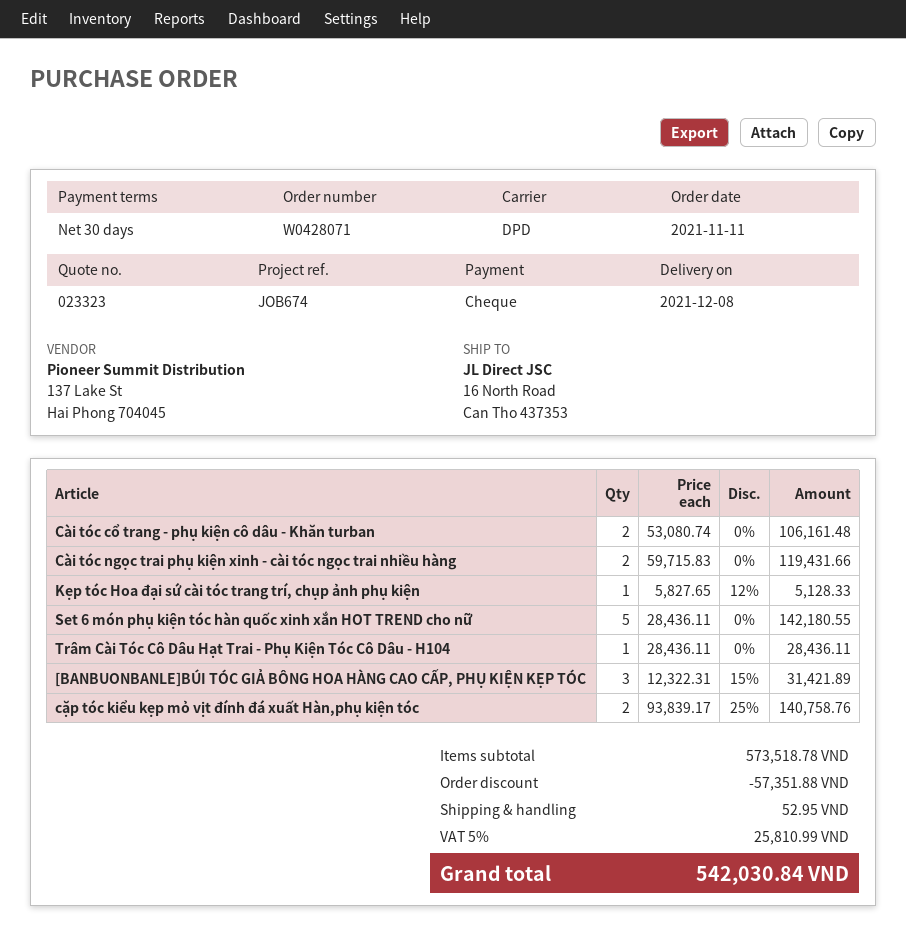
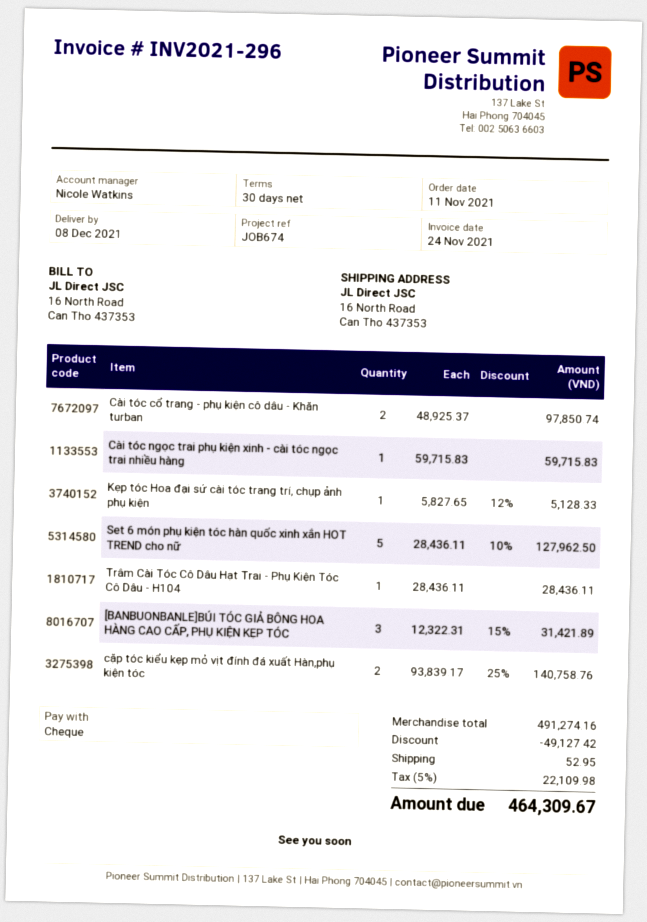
Cài tóc cổ trang - phụ kiện cô dâu - Khăn turban: 2 x 53080.74 = 106161.48 -> 2 x 48925.37 = 97850.74
Cài tóc ngọc trai phụ kiện xinh - cài tóc ngọc trai nhiều hàng: 2 x 59715.83 = 119431.66 -> 1 x 59715.83 = 59715.83
Set 6 món phụ kiện tóc hàn quốc xinh xắn HOT TREND cho nữ: 5 x 28436.11 = 142180.55 -> 5 x 28436.11 - 10% = 127962.50
subtotal: 573518.78 -> 491274.16
discount: 57351.88 -> 49127.42
tax: 5% = 25810.99 -> 5% = 22109.98
total: 542030.84 -> 464309.67

